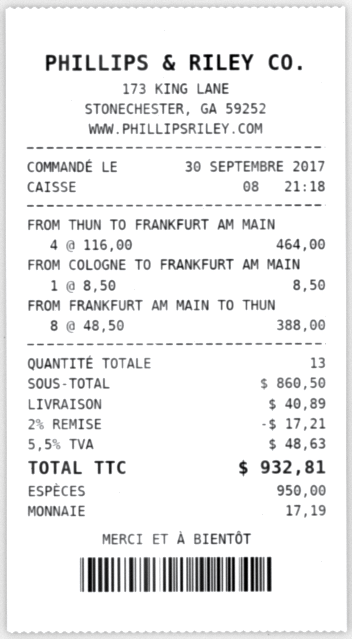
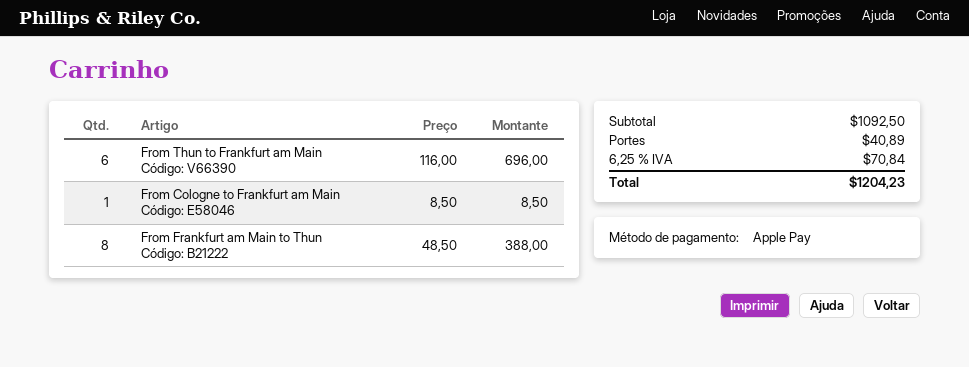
payment method: cash -> Apple Pay
FROM THUN TO FRANKFURT AM MAIN: 4 x 116.00 = 464.00 -> 6 x 116.00 = 696.00
subtotal: 860.50 -> 1092.50
discount: 2% = 17.21 -> none
tax: 5.5% = 48.63 -> 6.25% = 70.84
total: 932.81 -> 1204.23

